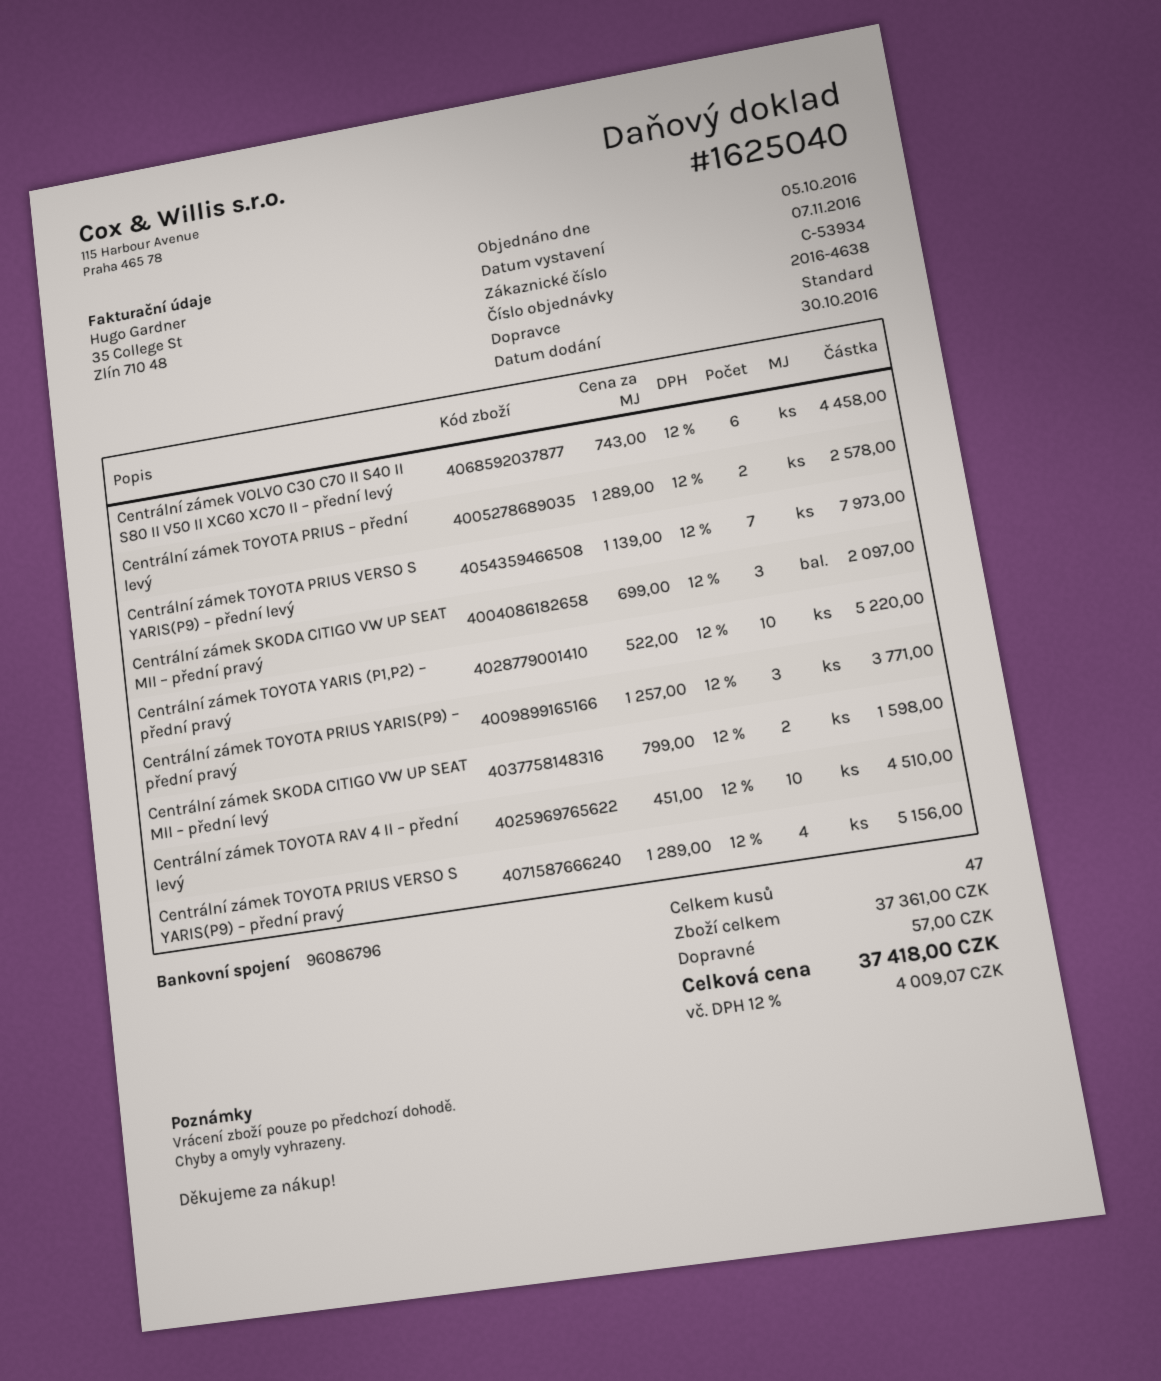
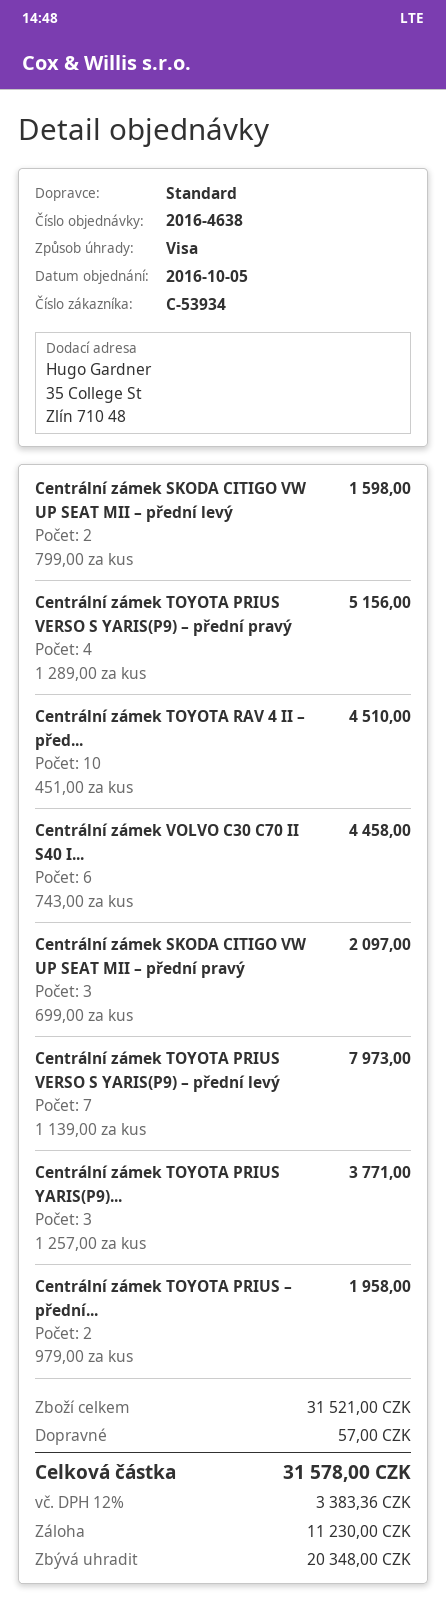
Centrální zámek TOYOTA PRIUS – přední levý: 2 x 1289.00 = 2578.00 -> 2 x 979.00 = 1958.00
Centrální zámek TOYOTA YARIS (P1,P2) – přední pravý: 10 x 522.00 = 5220.00 -> none
subtotal: 37361.00 -> 31521.00
tax: 12% = 4009.07 -> 12% = 3383.36
total: 37418.00 -> 31578.00

